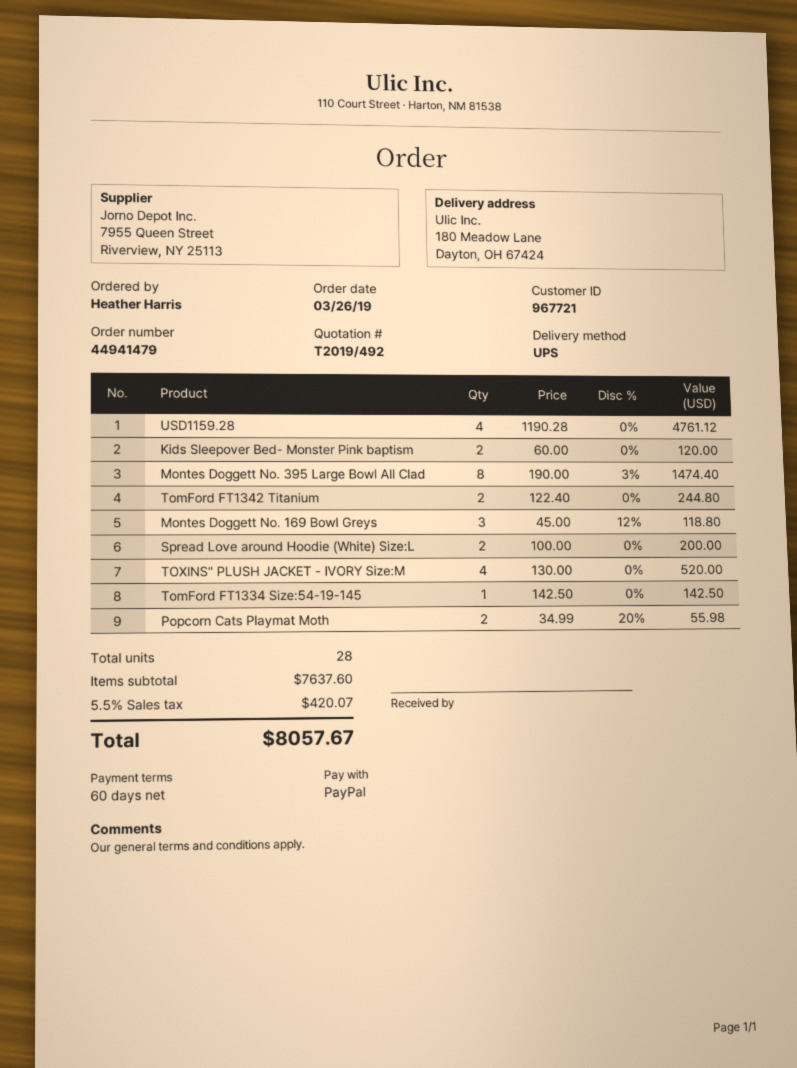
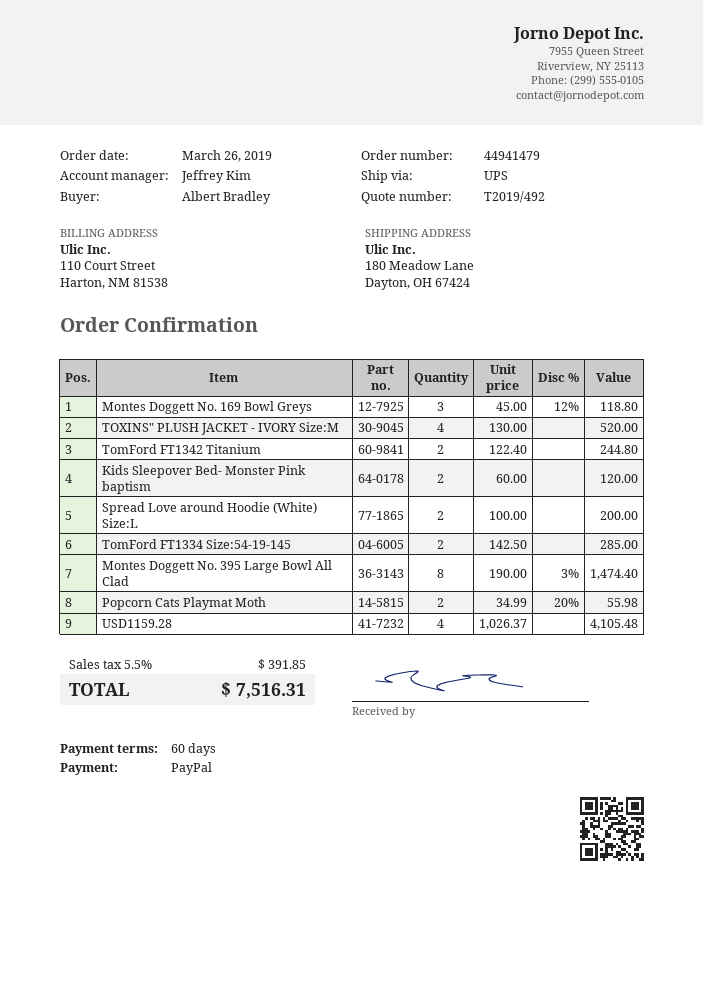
ordered by: Heather Harris -> Albert Bradley
USD1159.28: 4 x 1190.28 = 4761.12 -> 4 x 1026.37 = 4105.48
TomFord FT1334 Size:54-19-145: 1 x 142.50 = 142.50 -> 2 x 142.50 = 285.00
tax: 5.5% = 420.07 -> 5.5% = 391.85
total: 8057.67 -> 7516.31

